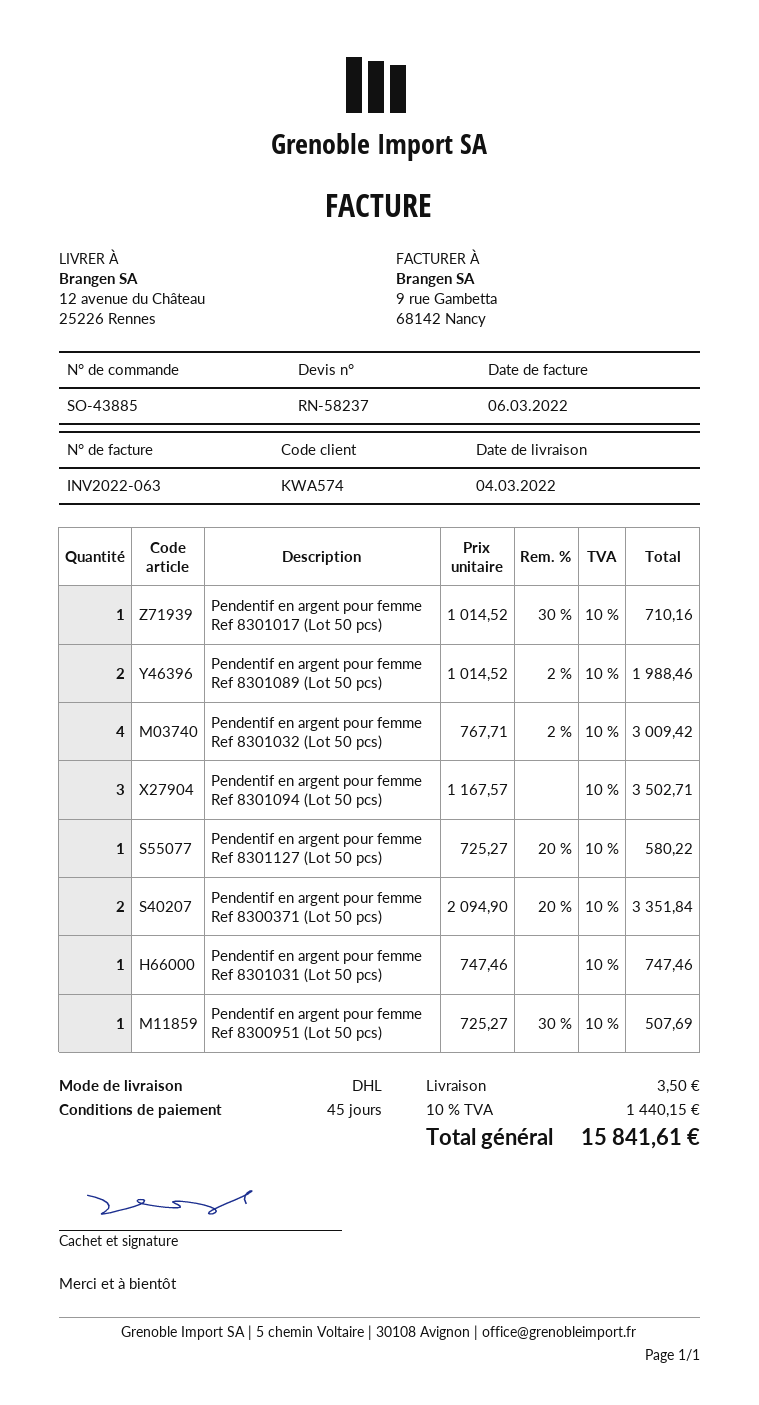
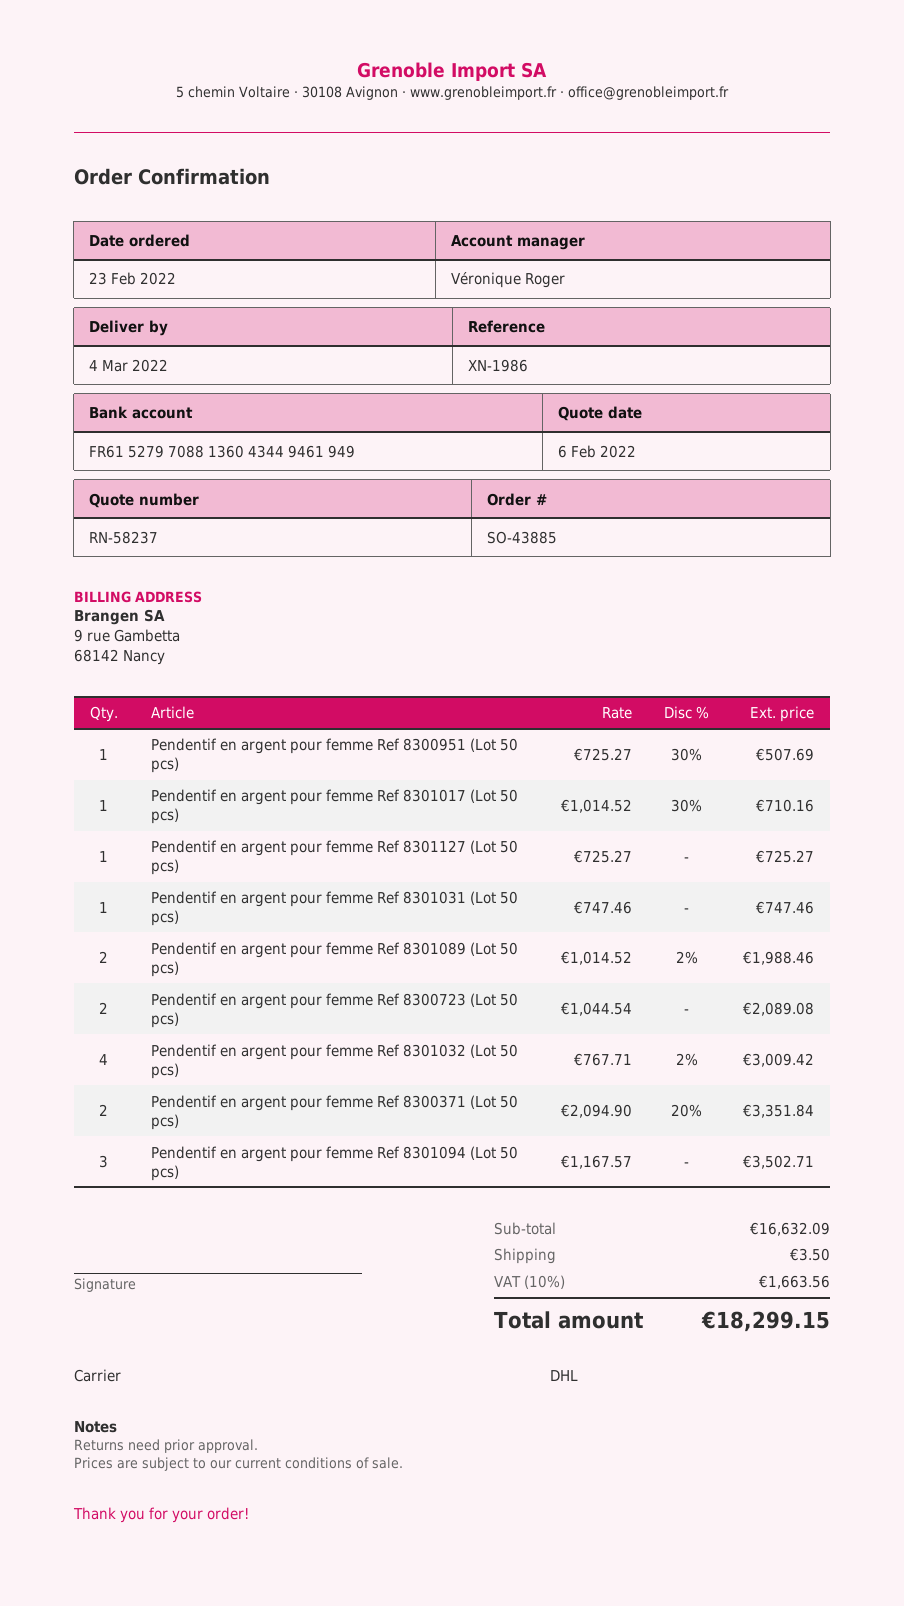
Pendentif en argent pour femme Ref 8301127 (Lot 50 pcs): 1 x 725.27 - 20% = 580.22 -> 1 x 725.27 = 725.27
Pendentif en argent pour femme Ref 8300723 (Lot 50 pcs): none -> 2 x 1044.54 = 2089.08
tax: 10% = 1440.15 -> 10% = 1663.56
total: 15841.61 -> 18299.15

